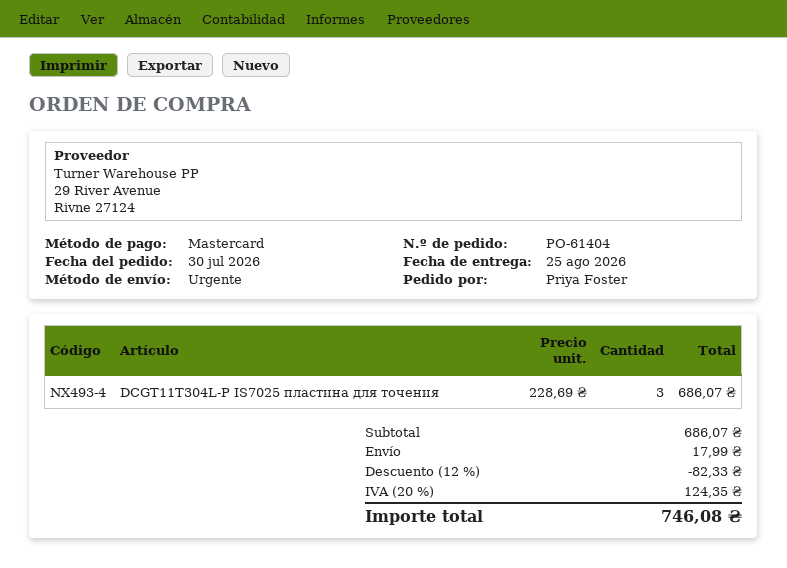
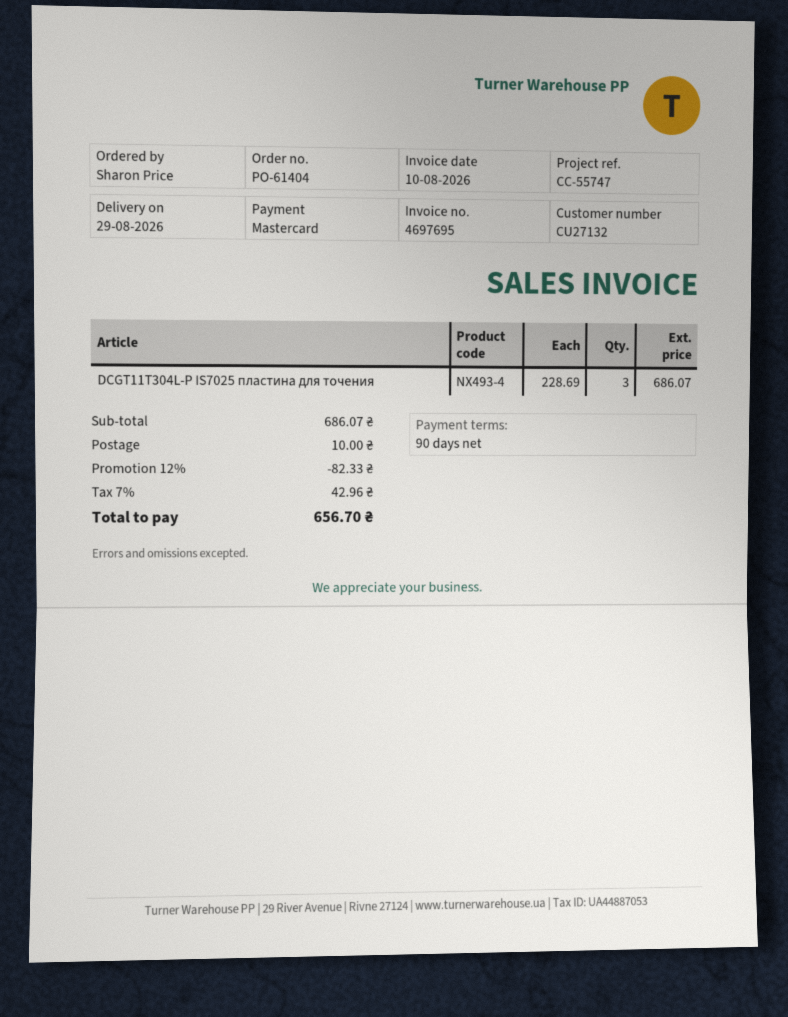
delivery date: 2026-08-25 -> 2026-08-29
ordered by: Priya Foster -> Sharon Price
shipping: 17.99 -> 10.00
tax: 20% = 124.35 -> 7% = 42.96
total: 746.08 -> 656.70

